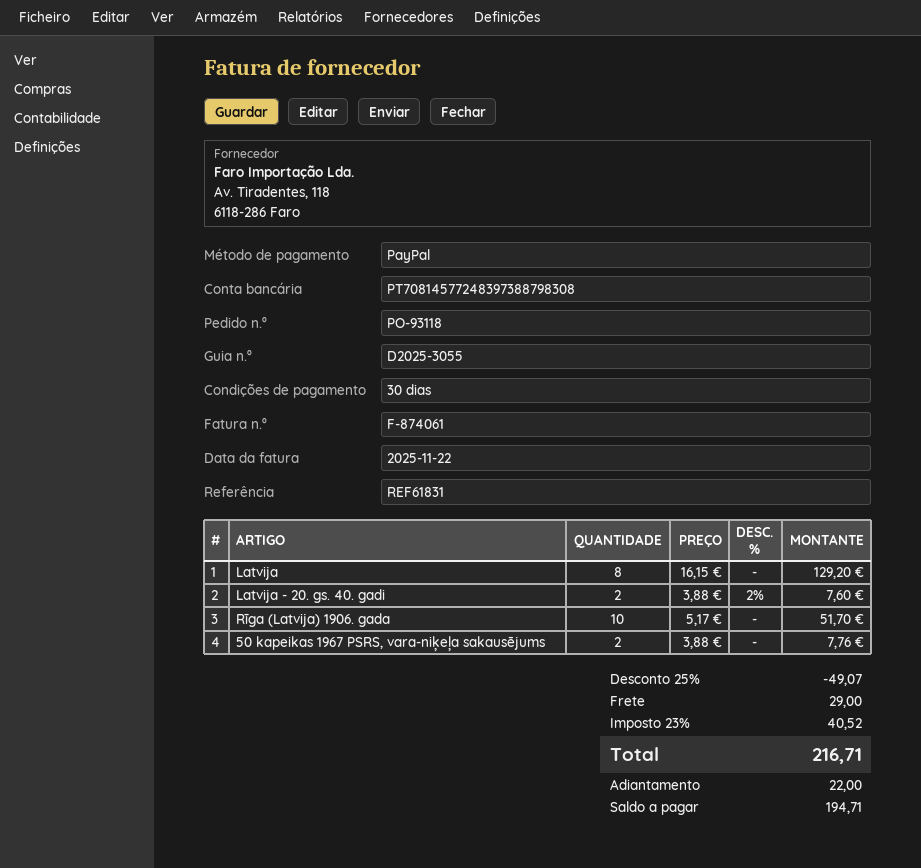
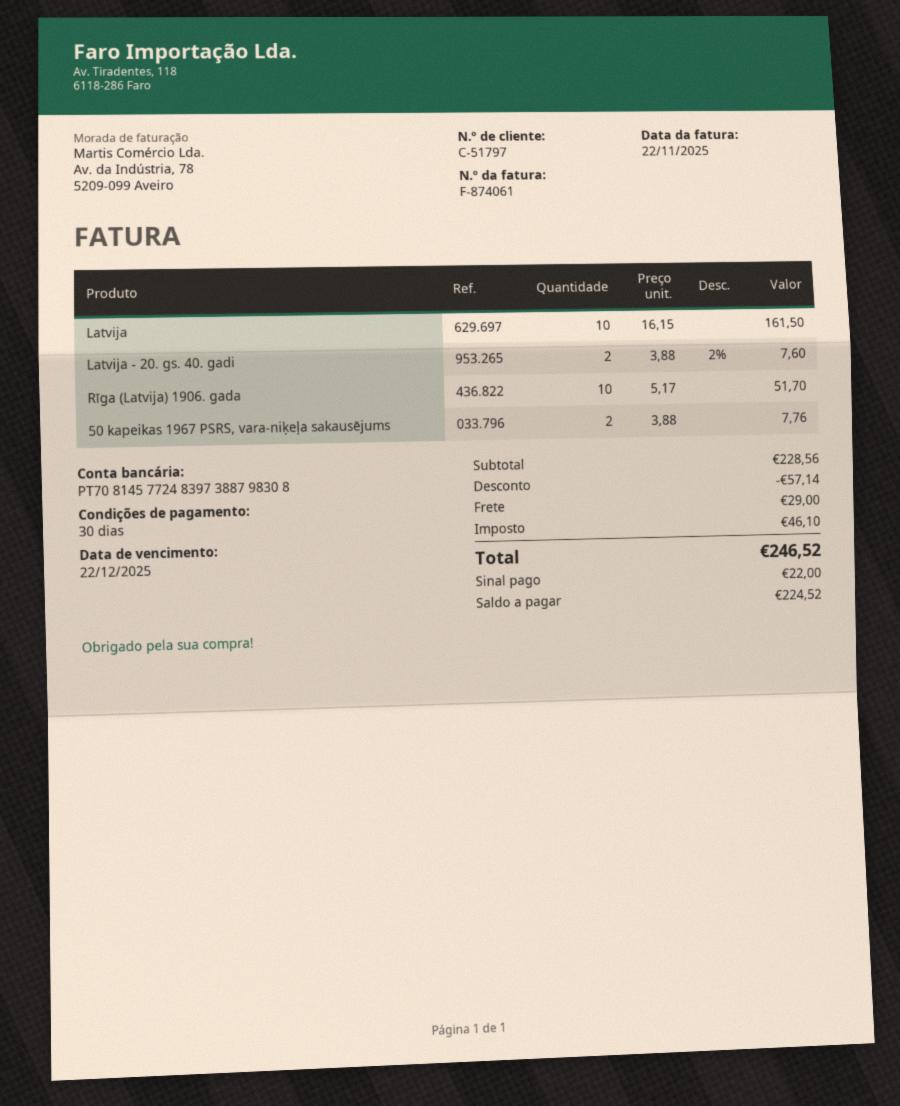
Latvija: 8 x 16.15 = 129.20 -> 10 x 16.15 = 161.50
discount: 49.07 -> 57.14
tax: 40.52 -> 46.10
total: 216.71 -> 246.52
balance: 194.71 -> 224.52

